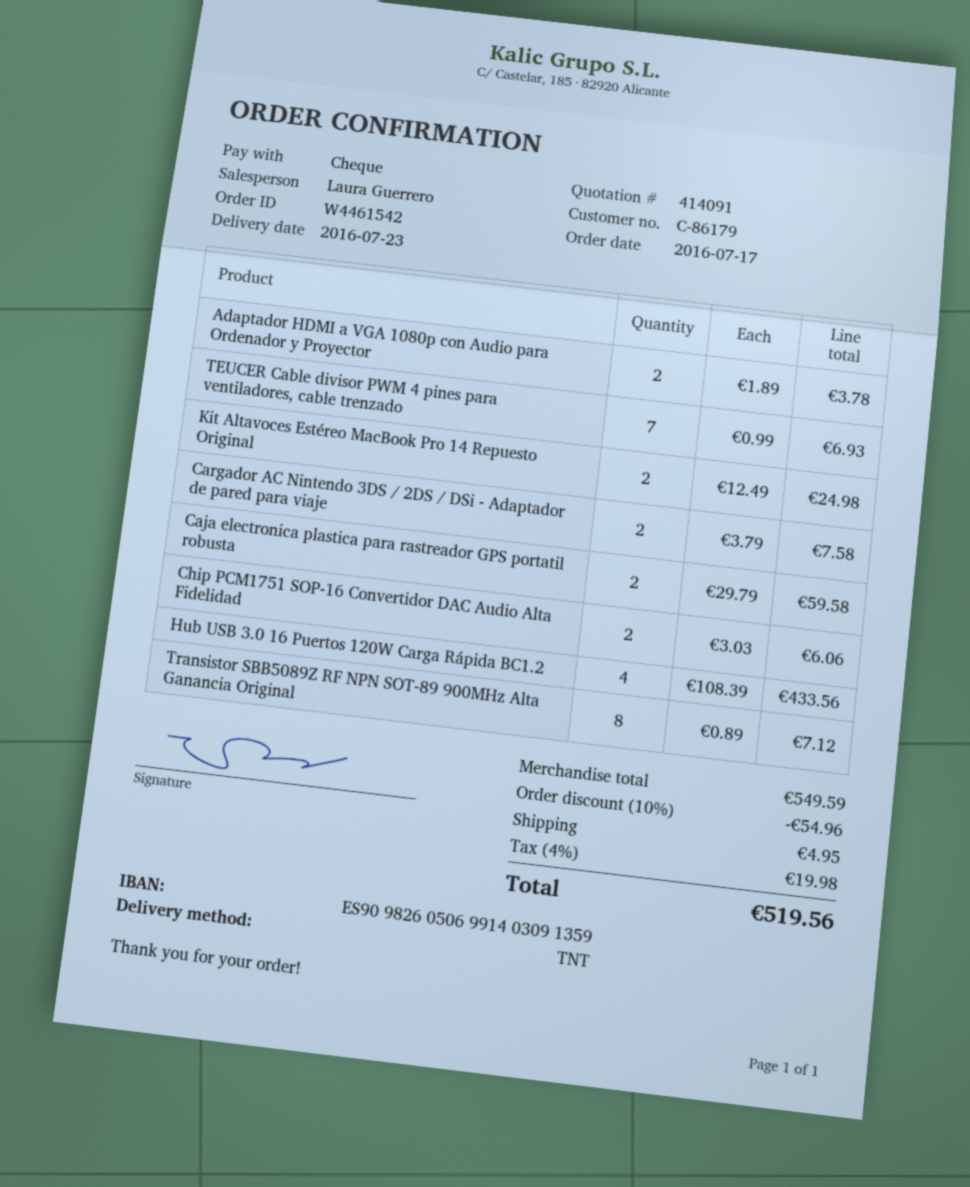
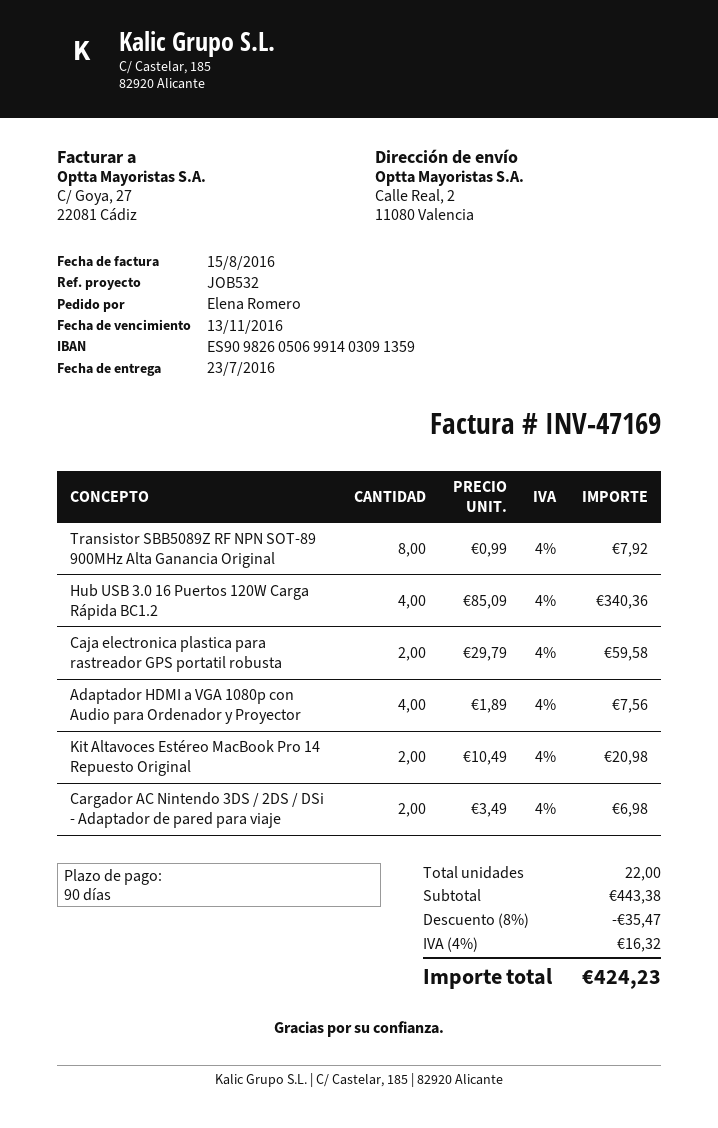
Adaptador HDMI a VGA 1080p con Audio para Ordenador y Proyector: 2 x 1.89 = 3.78 -> 4 x 1.89 = 7.56
TEUCER Cable divisor PWM 4 pines para ventiladores, cable trenzado: 7 x 0.99 = 6.93 -> none
Kit Altavoces Estéreo MacBook Pro 14 Repuesto Original: 2 x 12.49 = 24.98 -> 2 x 10.49 = 20.98
Cargador AC Nintendo 3DS / 2DS / DSi - Adaptador de pared para viaje: 2 x 3.79 = 7.58 -> 2 x 3.49 = 6.98
Chip PCM1751 SOP-16 Convertidor DAC Audio Alta Fidelidad: 2 x 3.03 = 6.06 -> none
Hub USB 3.0 16 Puertos 120W Carga Rápida BC1.2: 4 x 108.39 = 433.56 -> 4 x 85.09 = 340.36
Transistor SBB5089Z RF NPN SOT-89 900MHz Alta Ganancia Original: 8 x 0.89 = 7.12 -> 8 x 0.99 = 7.92
subtotal: 549.59 -> 443.38
discount: 10% = 54.96 -> 8% = 35.47
shipping: 4.95 -> none
tax: 4% = 19.98 -> 4% = 16.32
total: 519.56 -> 424.23

